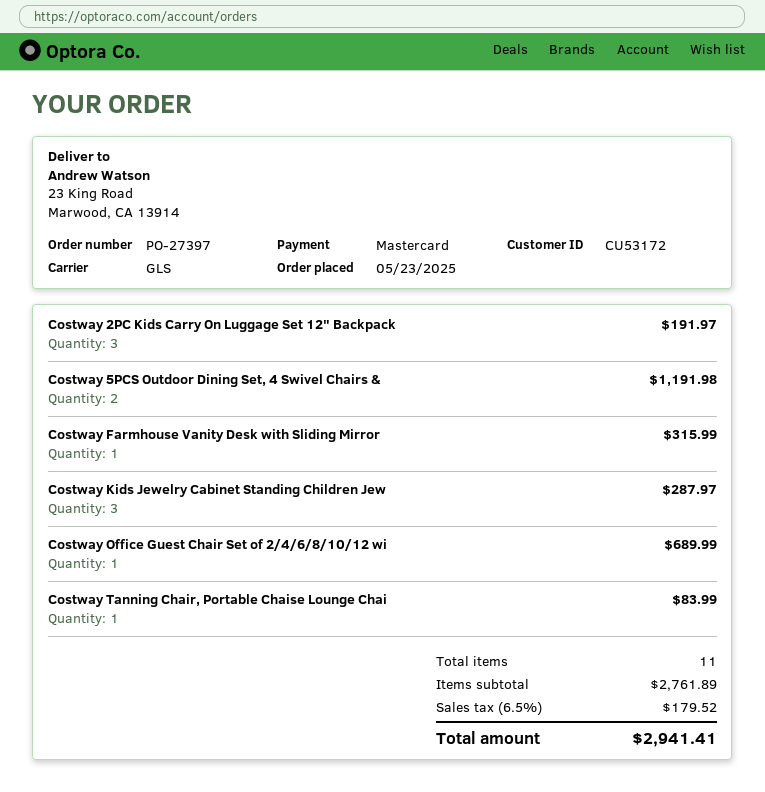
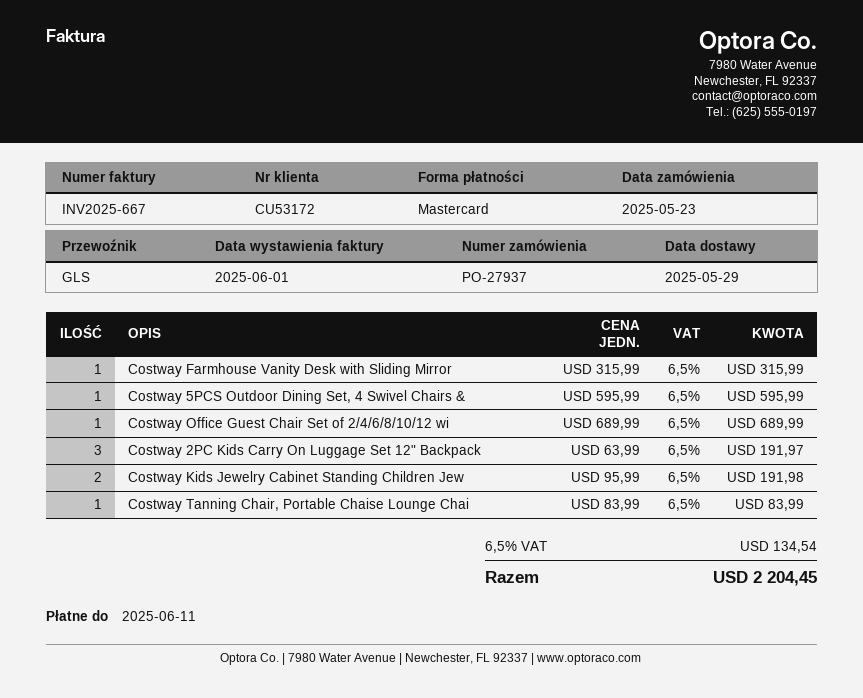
order number: PO-27397 -> PO-27937
Costway 5PCS Outdoor Dining Set, 4 Swivel Chairs &: 2 for 1191.98 -> 1 for 595.99
Costway Kids Jewelry Cabinet Standing Children Jew: 3 for 287.97 -> 2 for 191.98
tax: 6.5% = 179.52 -> 6.5% = 134.54
total: 2941.41 -> 2204.45

